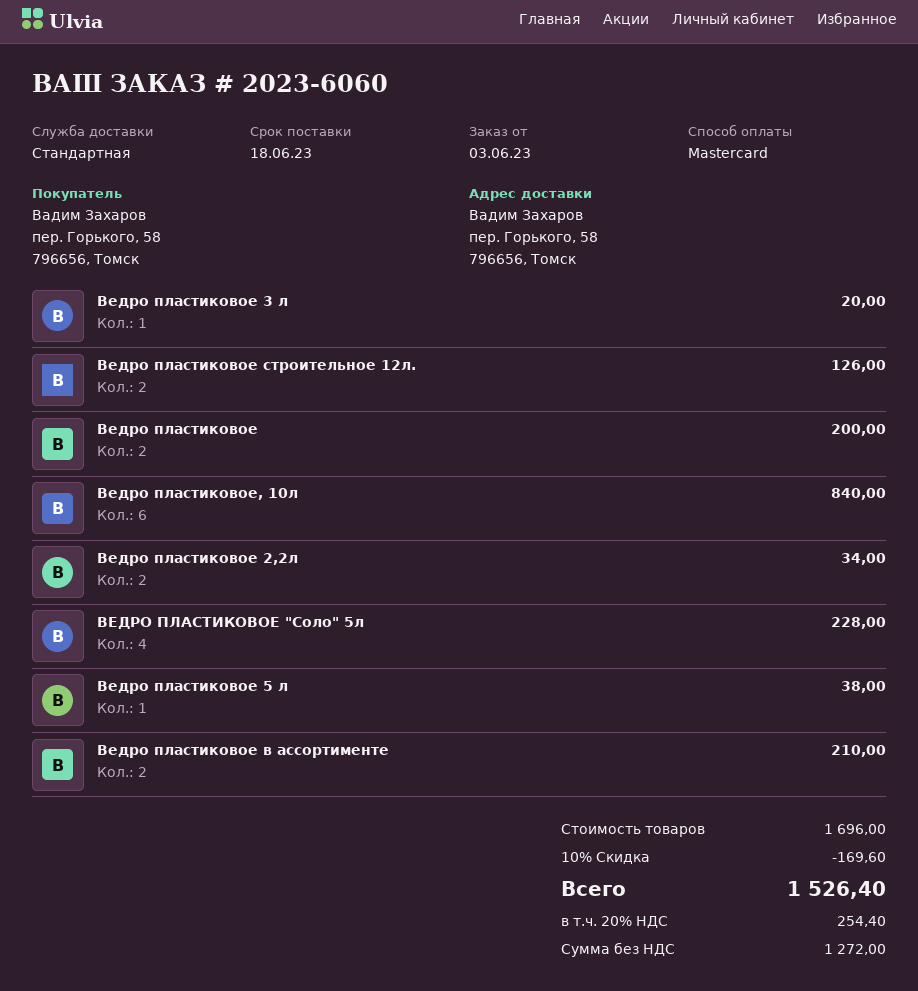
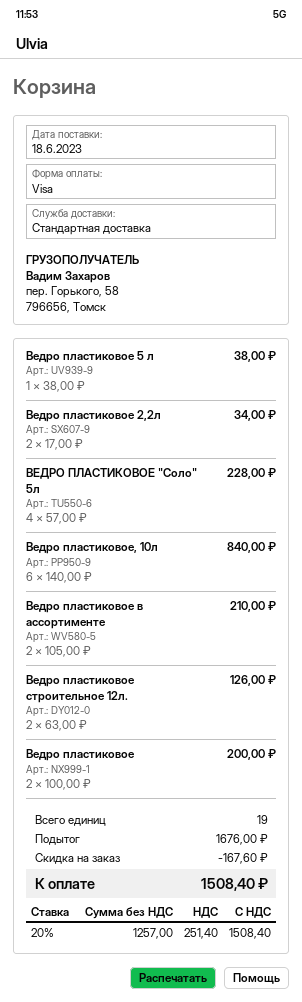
payment method: Mastercard -> Visa
Ведро пластиковое 3 л: 1 for 20.00 -> none
subtotal: 1696.00 -> 1676.00
discount: 169.60 -> 167.60
net: 1272.00 -> 1257.00
tax: 20% = 254.40 -> 20% = 251.40
total: 1526.40 -> 1508.40

